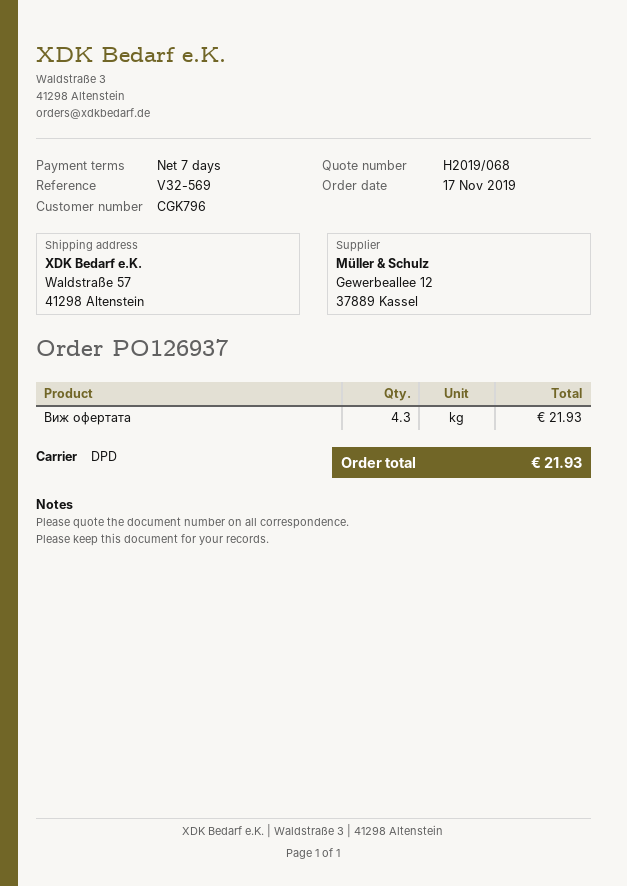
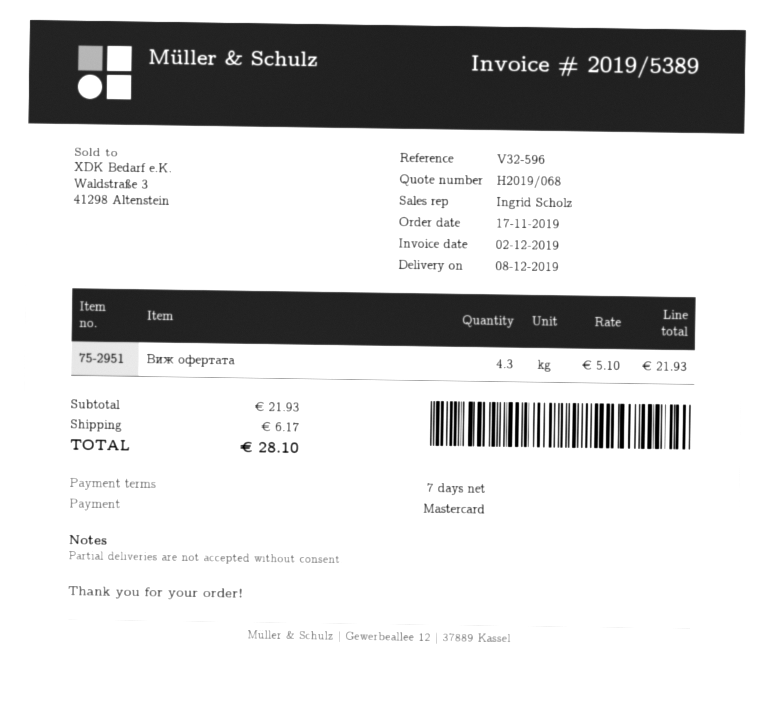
reference: V32-569 -> V32-596
shipping: none -> 6.17
total: 21.93 -> 28.10

